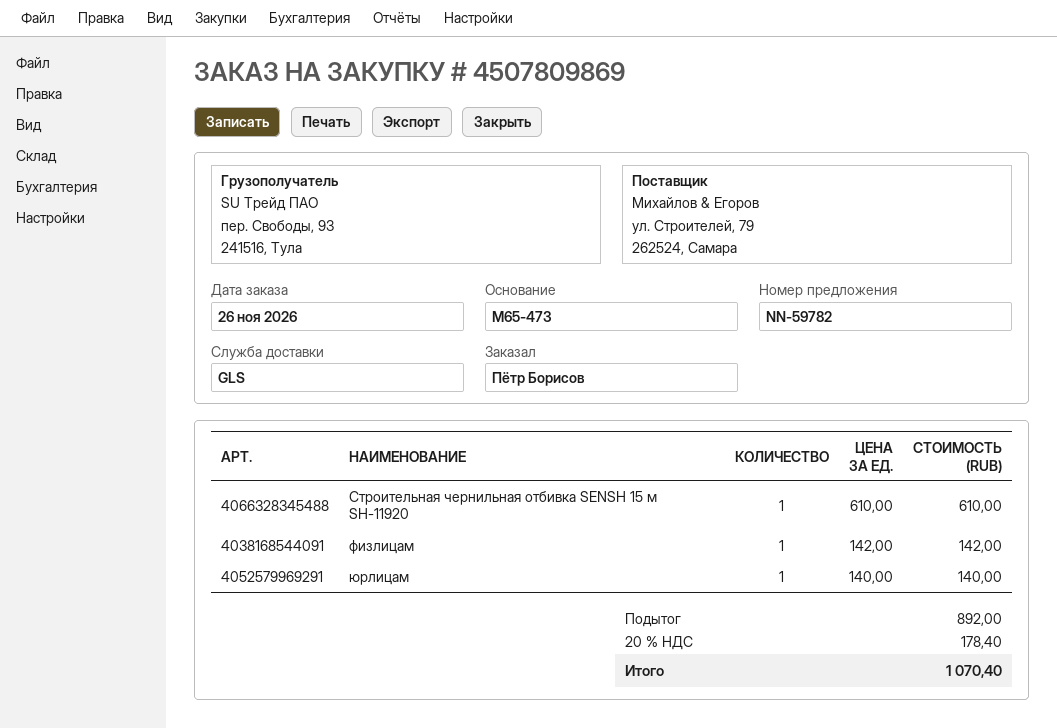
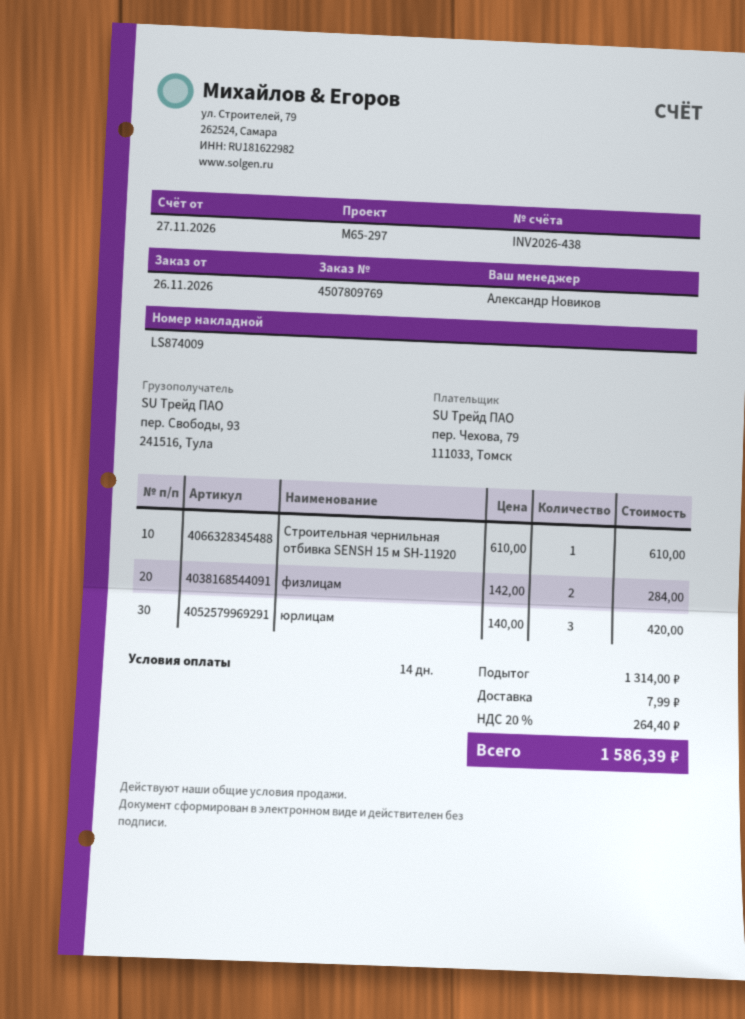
order number: 4507809869 -> 4507809769
reference: M65-473 -> M65-297
физлицам: 1 x 142.00 = 142.00 -> 2 x 142.00 = 284.00
юрлицам: 1 x 140.00 = 140.00 -> 3 x 140.00 = 420.00
subtotal: 892.00 -> 1314.00
shipping: none -> 7.99
tax: 20% = 178.40 -> 20% = 264.40
total: 1070.40 -> 1586.39

